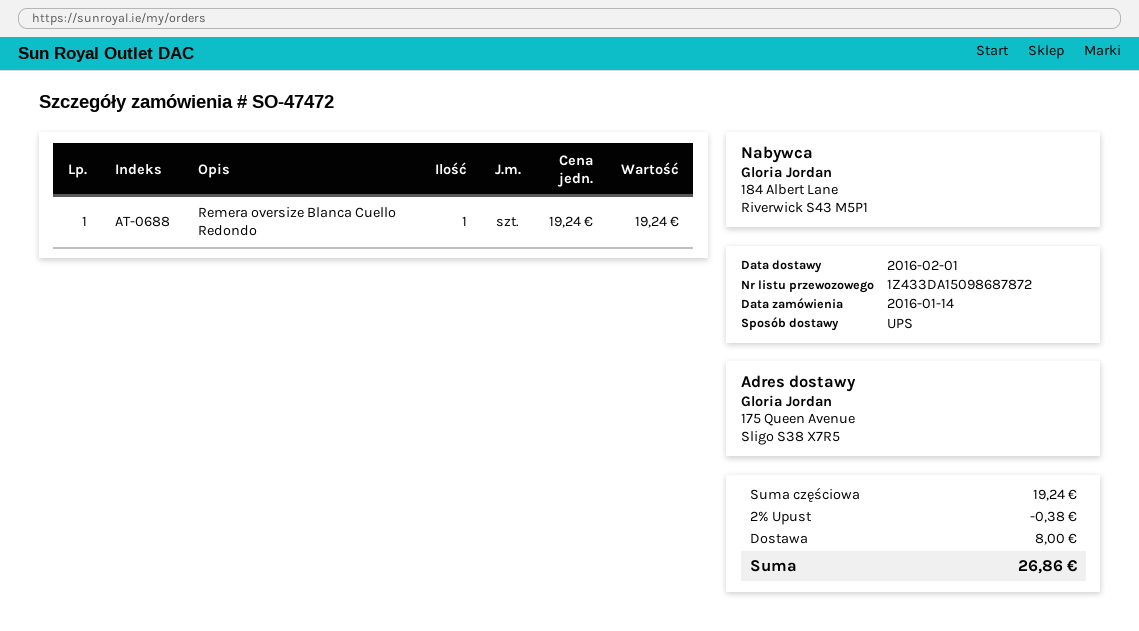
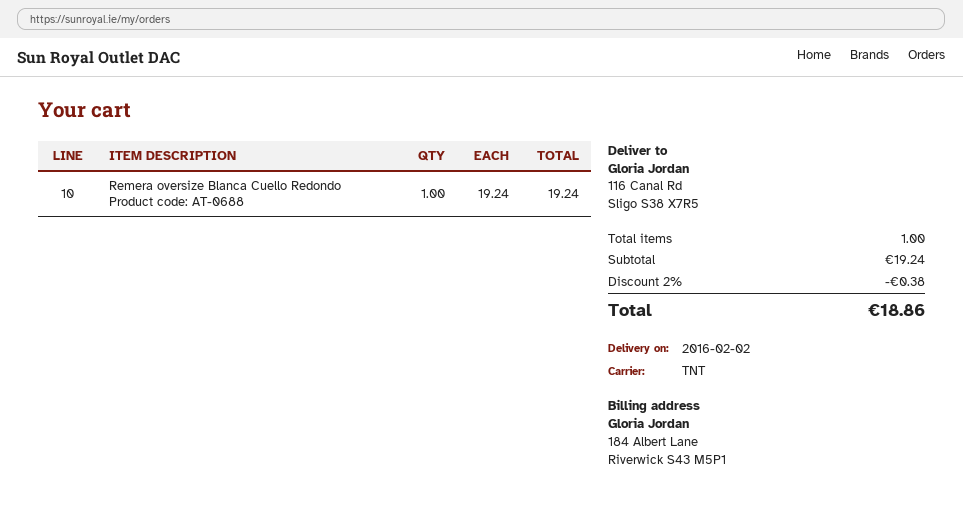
delivery date: 2016-02-01 -> 2016-02-02
shipping method: UPS -> TNT
ship to: 175 Queen Avenue, Sligo S38 X7R5 -> 116 Canal Rd, Sligo S38 X7R5
shipping: 8.00 -> none
total: 26.86 -> 18.86

